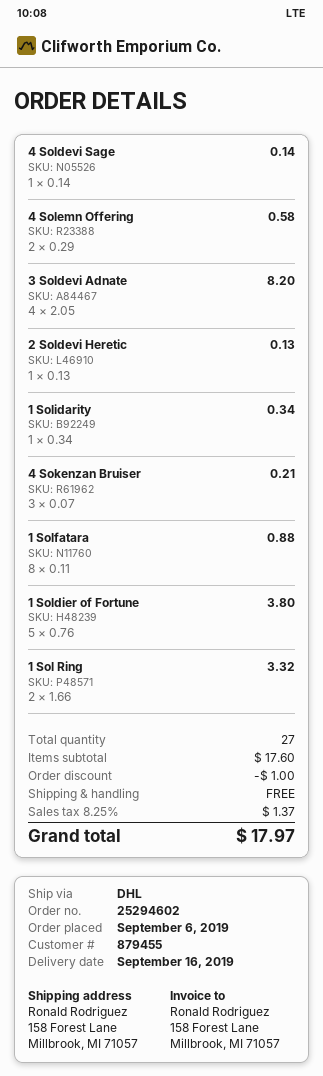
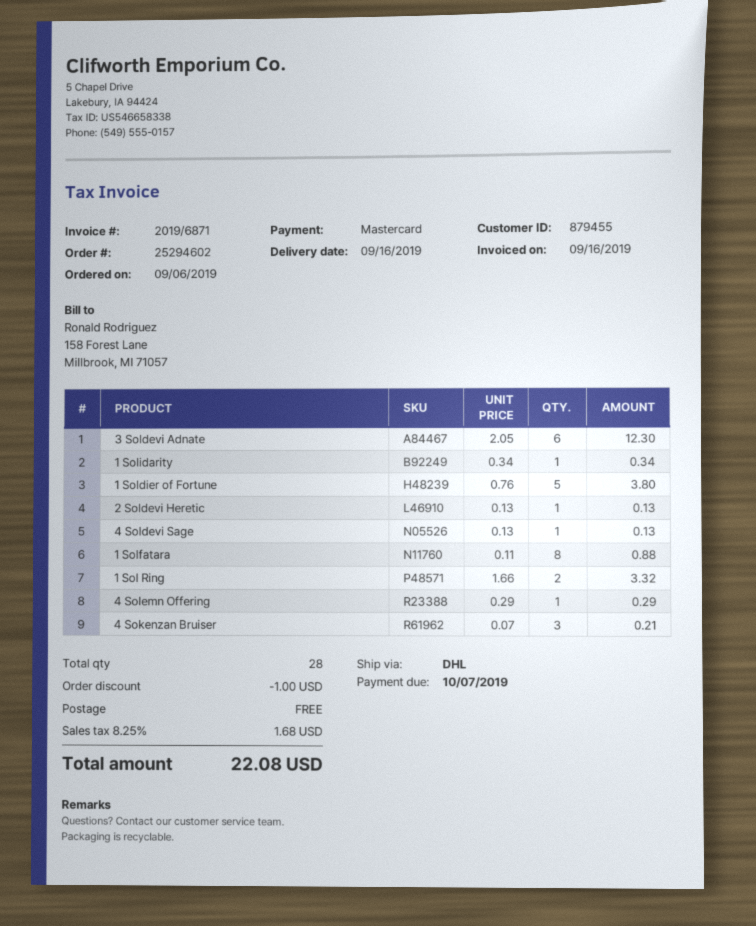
4 Soldevi Sage: 1 x 0.14 = 0.14 -> 1 x 0.13 = 0.13
4 Solemn Offering: 2 x 0.29 = 0.58 -> 1 x 0.29 = 0.29
3 Soldevi Adnate: 4 x 2.05 = 8.20 -> 6 x 2.05 = 12.30
total quantity: 27 -> 28
tax: 8.25% = 1.37 -> 8.25% = 1.68
total: 17.97 -> 22.08

